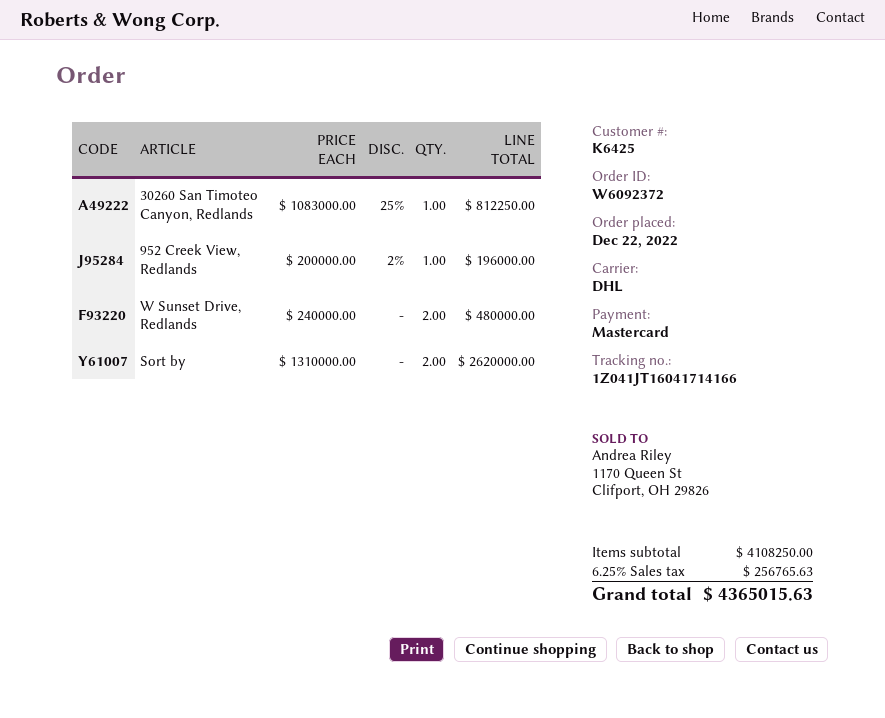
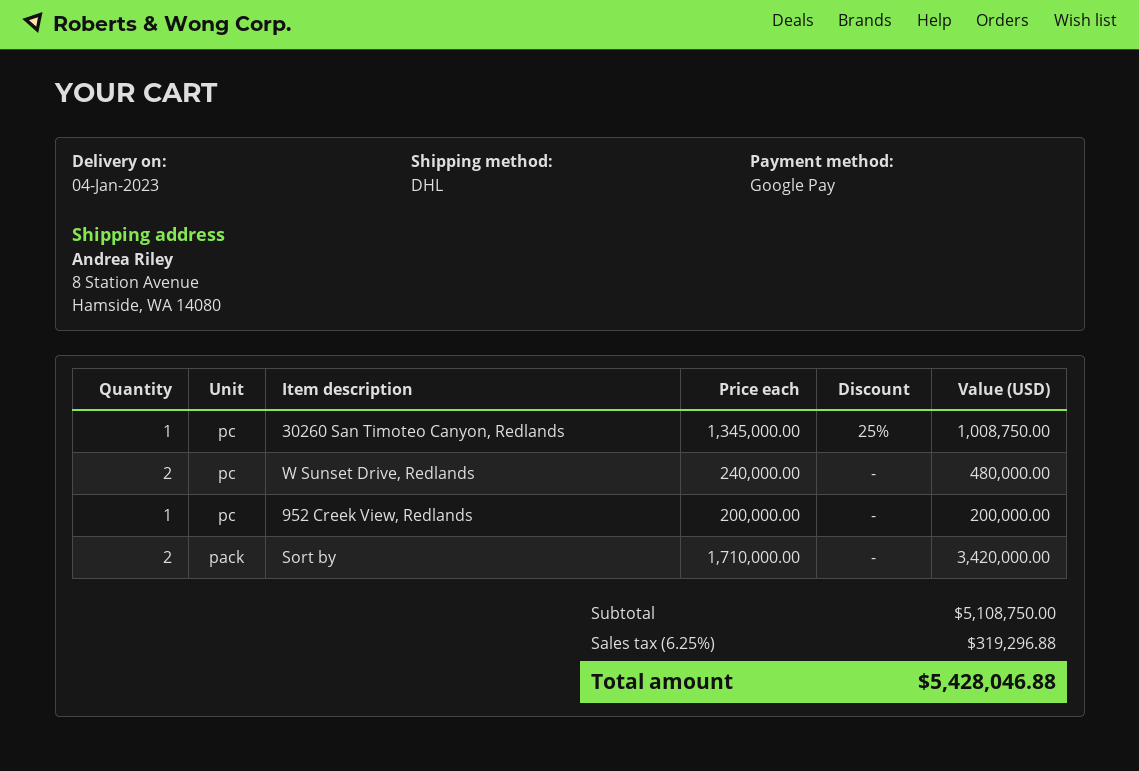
payment method: Mastercard -> Google Pay
30260 San Timoteo Canyon, Redlands: 1 x 1083000.00 - 25% = 812250.00 -> 1 x 1345000.00 - 25% = 1008750.00
952 Creek View, Redlands: 1 x 200000.00 - 2% = 196000.00 -> 1 x 200000.00 = 200000.00
Sort by: 2 x 1310000.00 = 2620000.00 -> 2 x 1710000.00 = 3420000.00
subtotal: 4108250.00 -> 5108750.00
tax: 6.25% = 256765.63 -> 6.25% = 319296.88
total: 4365015.63 -> 5428046.88

